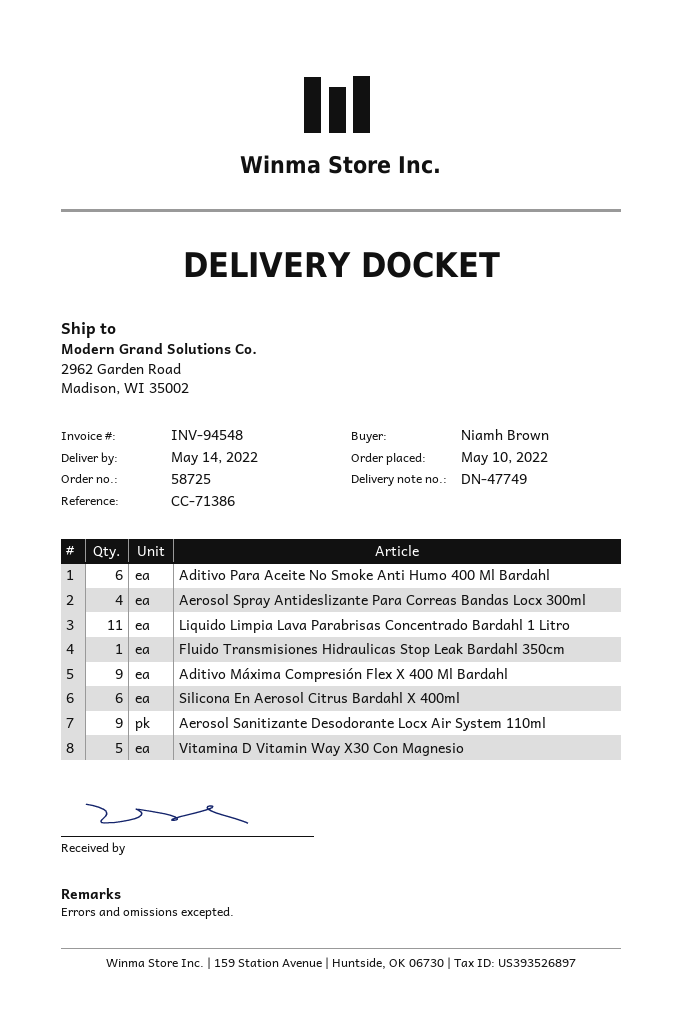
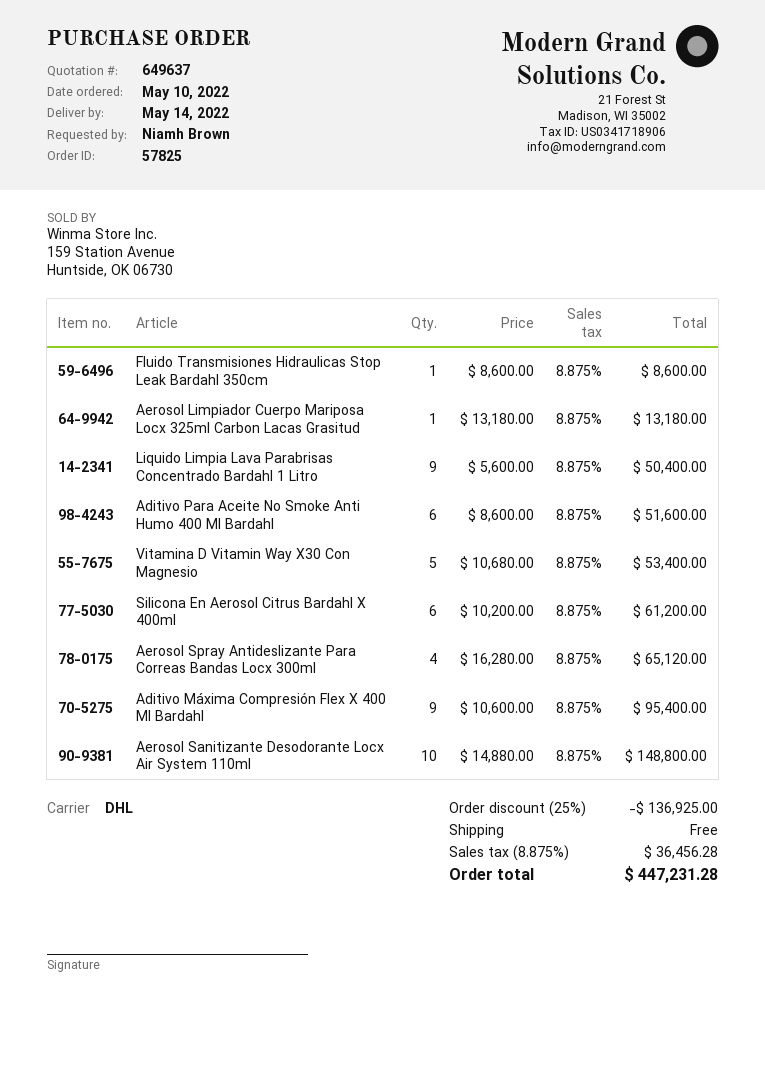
order number: 58725 -> 57825
Liquido Limpia Lava Parabrisas Concentrado Bardahl 1 Litro: 11 -> 9
Aerosol Sanitizante Desodorante Locx Air System 110ml: 9 -> 10
Aerosol Limpiador Cuerpo Mariposa Locx 325ml Carbon Lacas Grasitud: none -> 1

